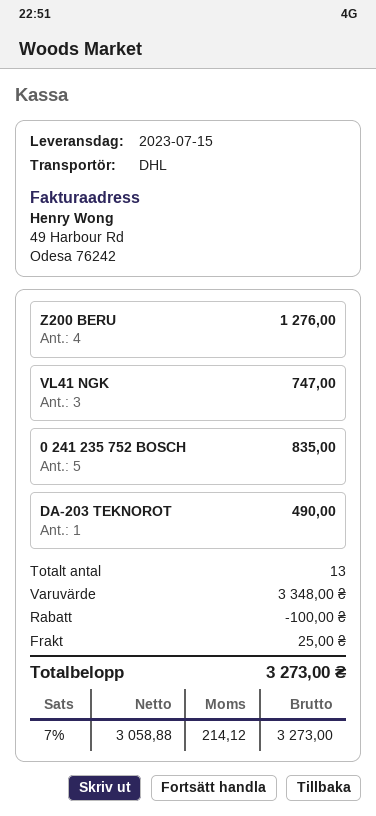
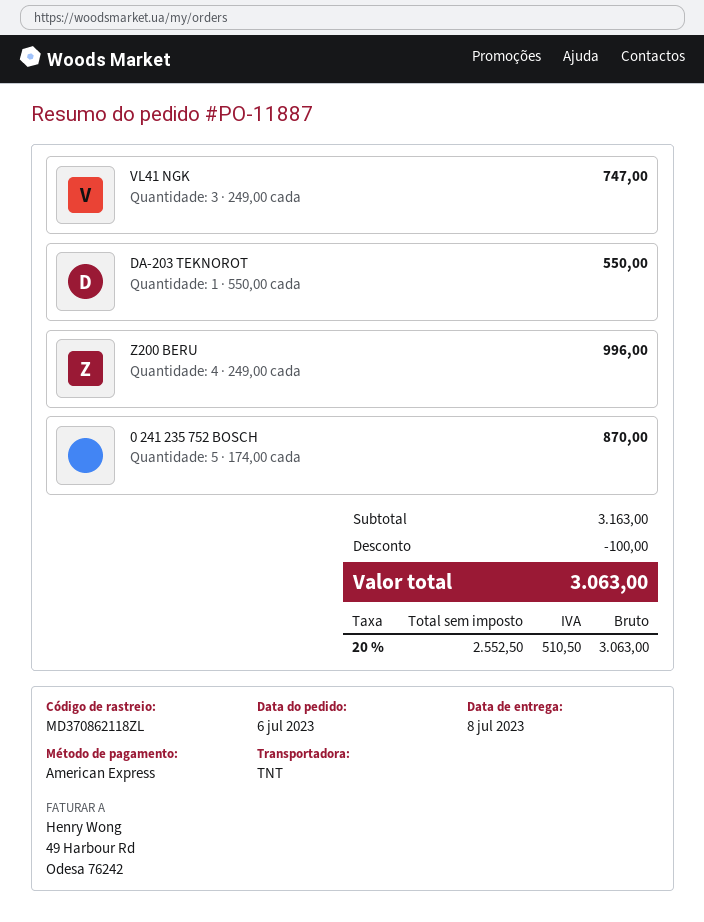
delivery date: 2023-07-15 -> 2023-07-08
shipping method: DHL -> TNT
Z200 BERU: 4 for 1276.00 -> 4 for 996.00
0 241 235 752 BOSCH: 5 for 835.00 -> 5 for 870.00
DA-203 TEKNOROT: 1 for 490.00 -> 1 for 550.00
subtotal: 3348.00 -> 3163.00
shipping: 25.00 -> none
net: 3058.88 -> 2552.50
tax: 7% = 214.12 -> 20% = 510.50
total: 3273.00 -> 3063.00

